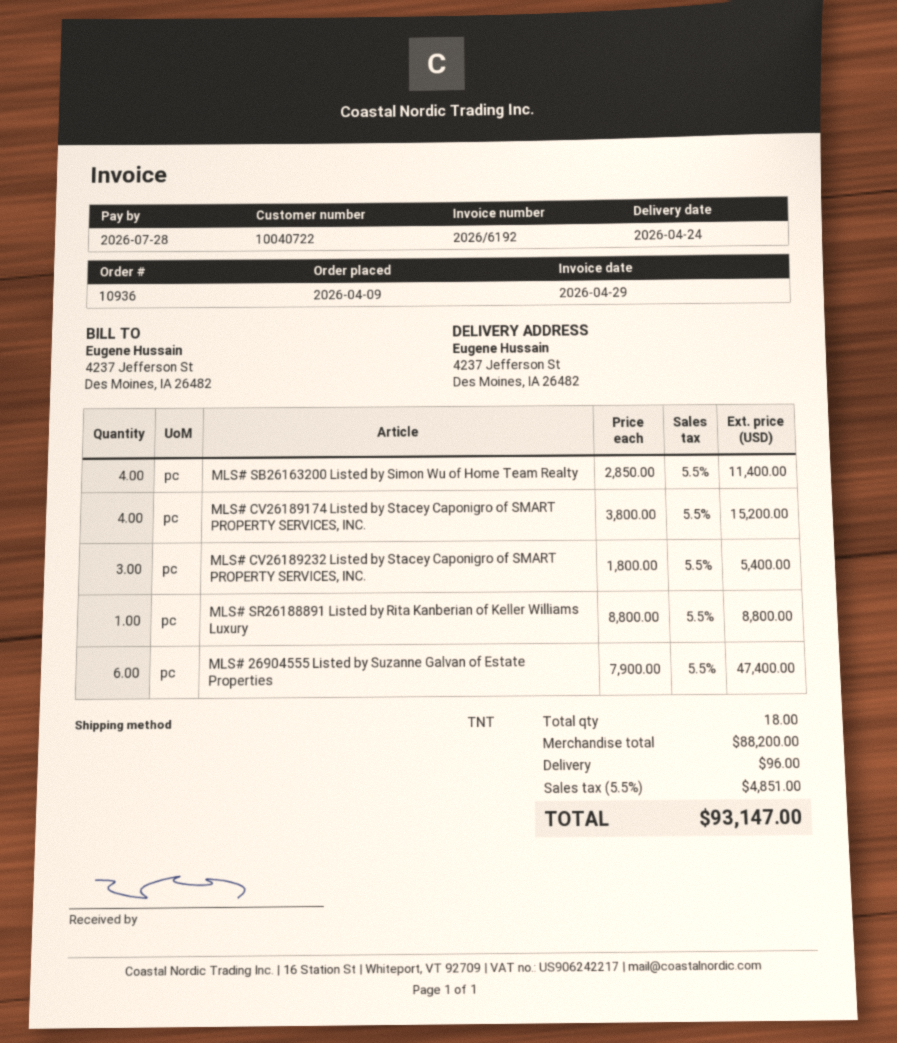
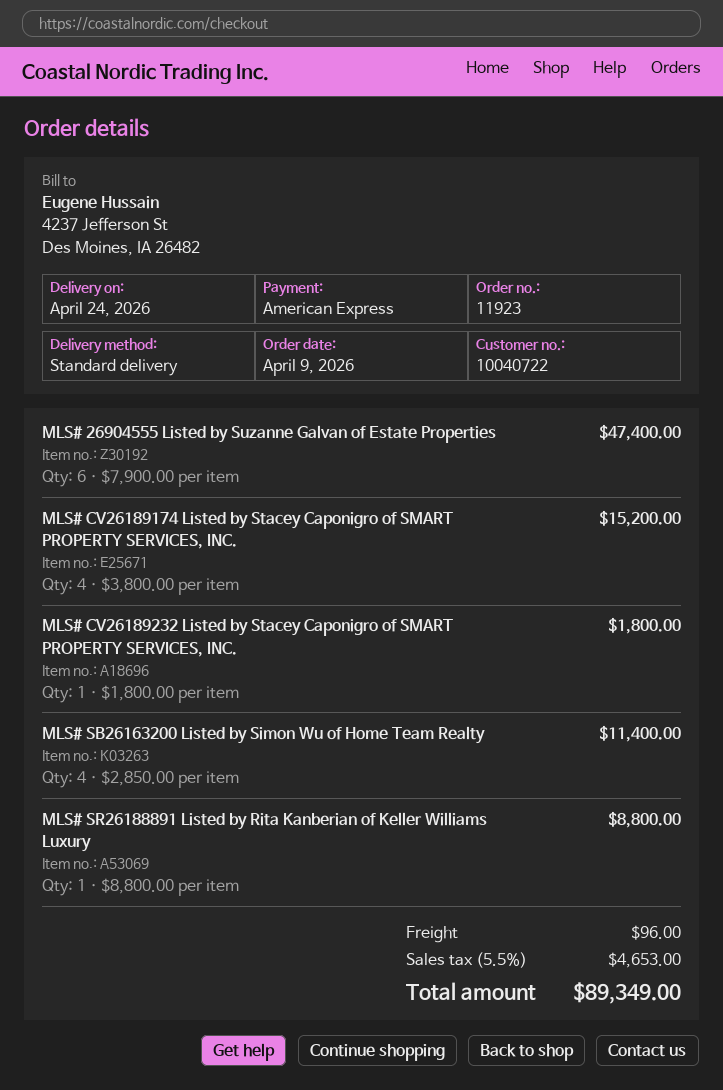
order number: 10936 -> 11923
shipping method: TNT -> standard
MLS# CV26189232 Listed by Stacey Caponigro of SMART PROPERTY SERVICES, INC.: 3 x 1800.00 = 5400.00 -> 1 x 1800.00 = 1800.00
tax: 5.5% = 4851.00 -> 5.5% = 4653.00
total: 93147.00 -> 89349.00

